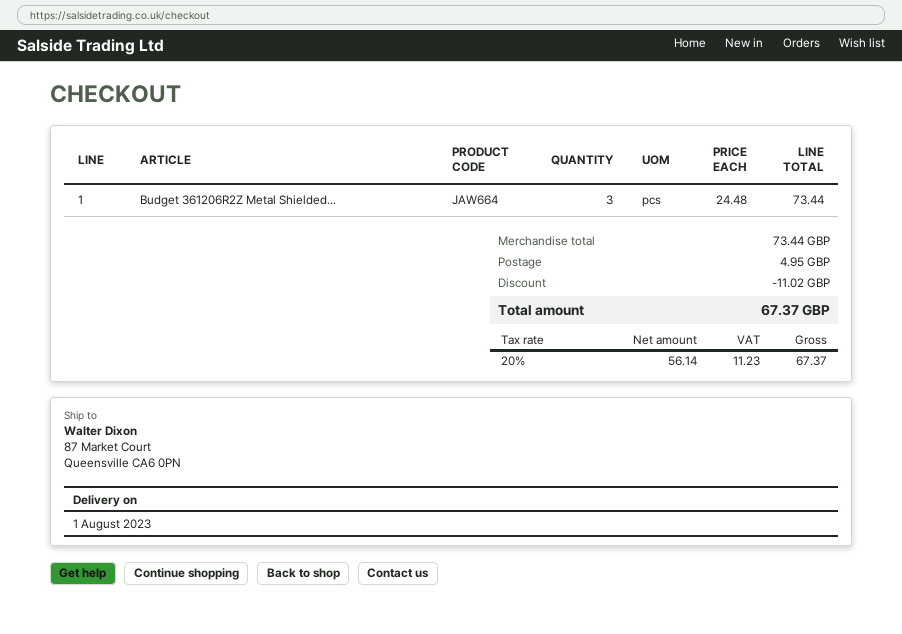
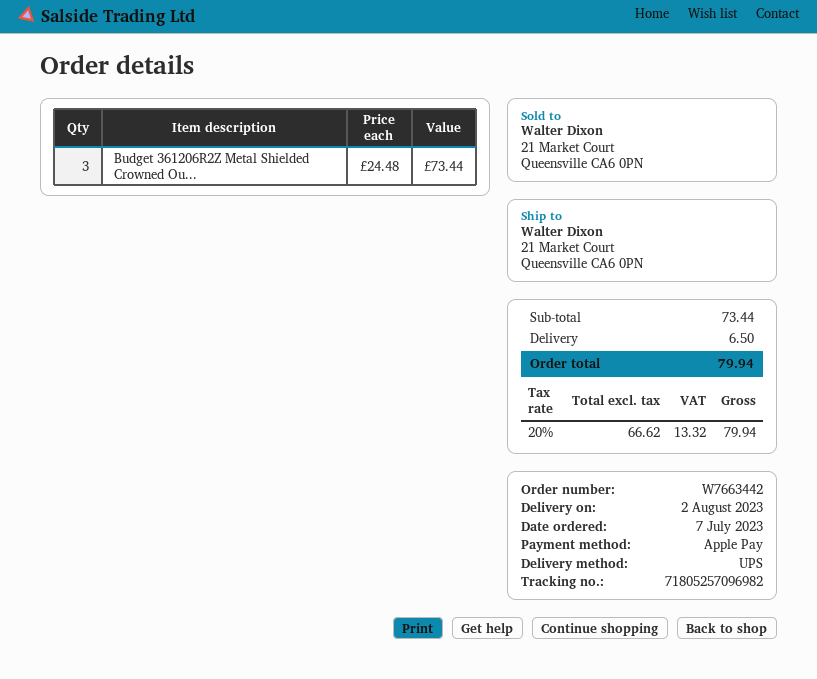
delivery date: 2023-08-01 -> 2023-08-02
ship to: 87 Market Court, Queensville CA6 0PN -> 21 Market Court, Queensville CA6 0PN
discount: 11.02 -> none
shipping: 4.95 -> 6.50
net: 56.14 -> 66.62
tax: 20% = 11.23 -> 20% = 13.32
total: 67.37 -> 79.94

